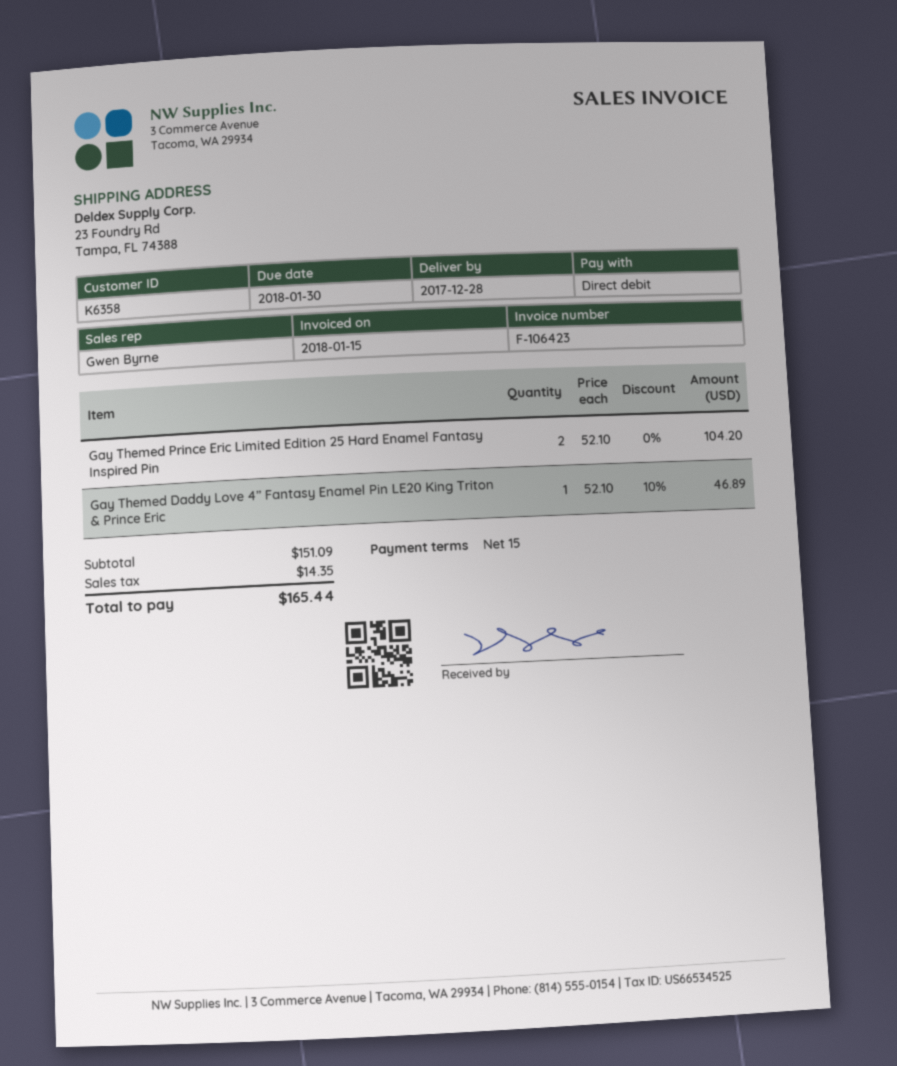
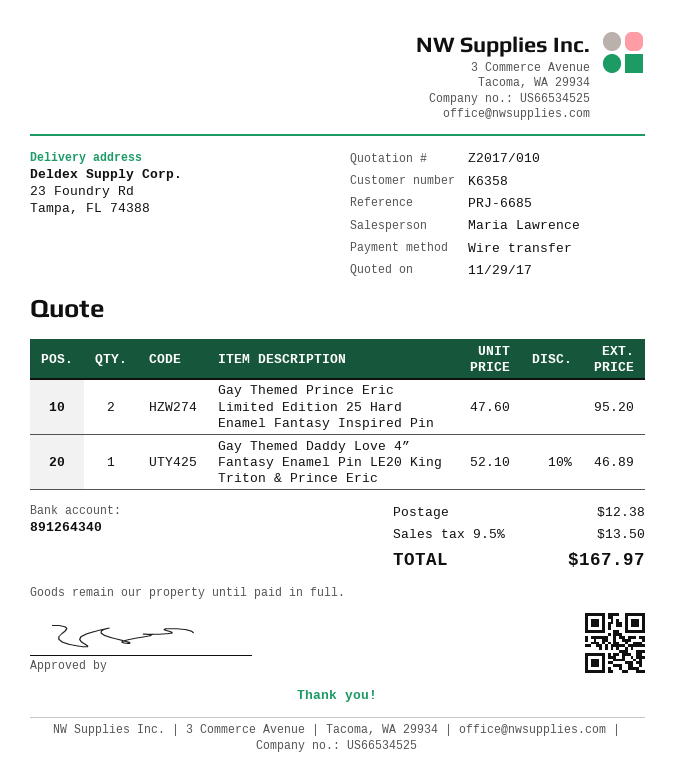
sales rep: Gwen Byrne -> Maria Lawrence
payment method: direct debit -> bank transfer
Gay Themed Prince Eric Limited Edition 25 Hard Enamel Fantasy Inspired Pin: 2 x 52.10 = 104.20 -> 2 x 47.60 = 95.20
shipping: none -> 12.38
tax: 14.35 -> 13.50
total: 165.44 -> 167.97

